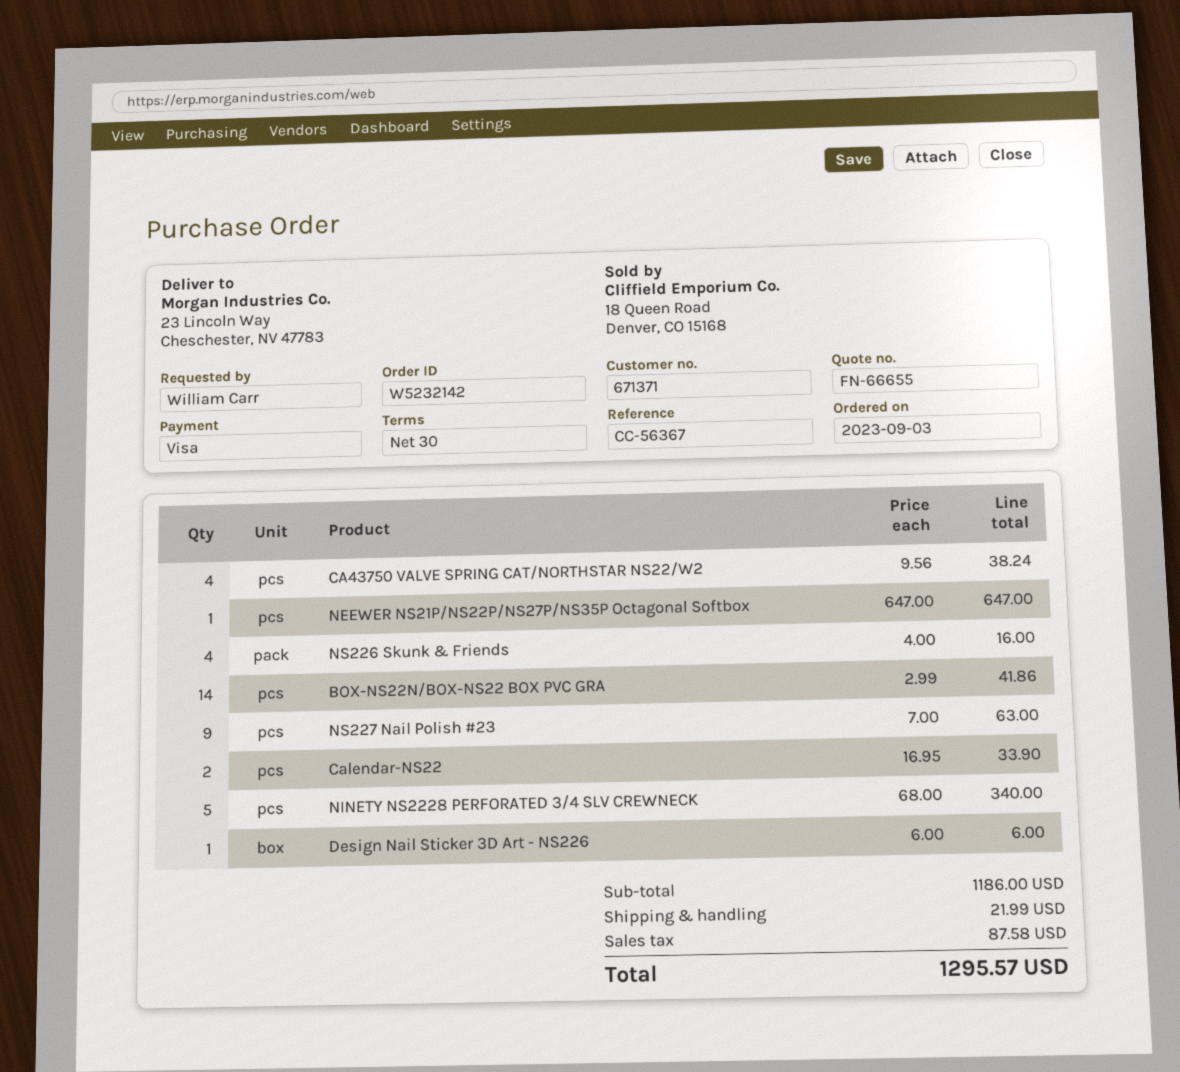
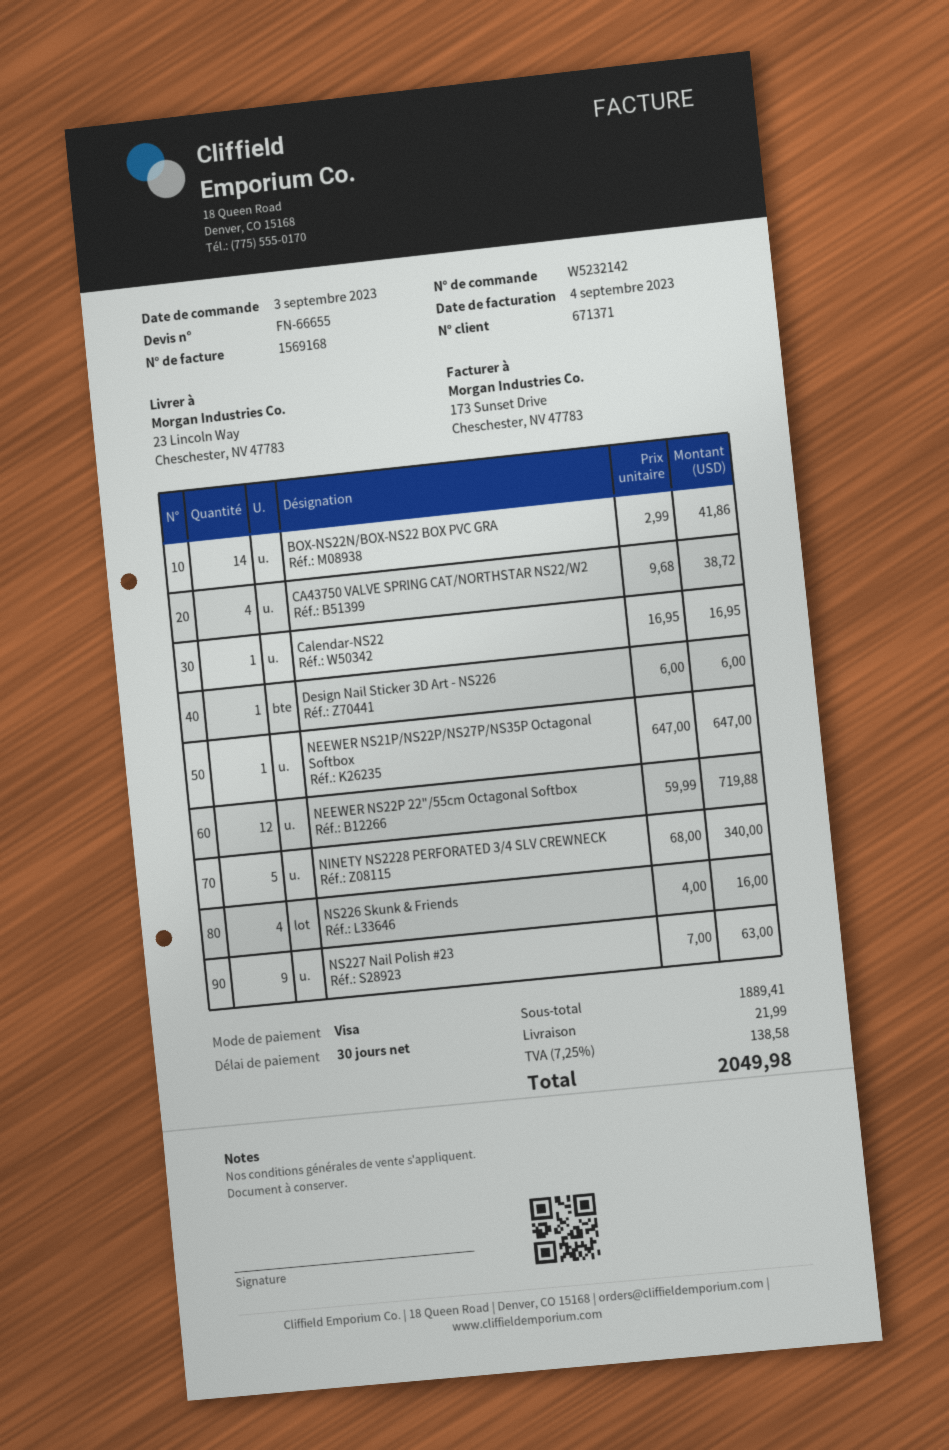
CA43750 VALVE SPRING CAT/NORTHSTAR NS22/W2: 4 x 9.56 = 38.24 -> 4 x 9.68 = 38.72
Calendar-NS22: 2 x 16.95 = 33.90 -> 1 x 16.95 = 16.95
NEEWER NS22P 22"/55cm Octagonal Softbox: none -> 12 x 59.99 = 719.88
subtotal: 1186.00 -> 1889.41
tax: 87.58 -> 138.58
total: 1295.57 -> 2049.98

